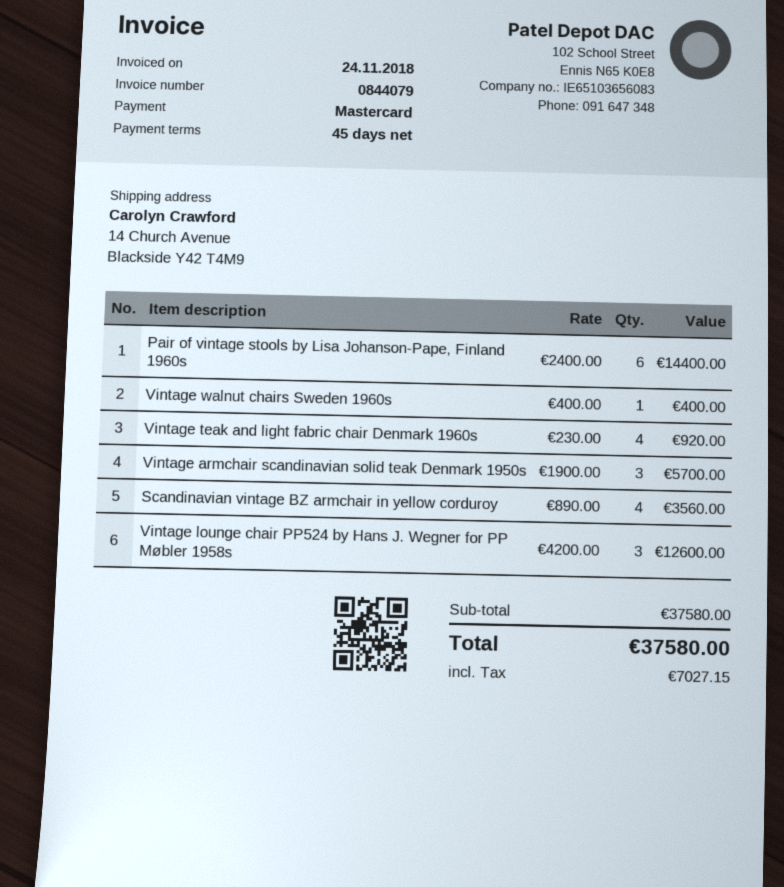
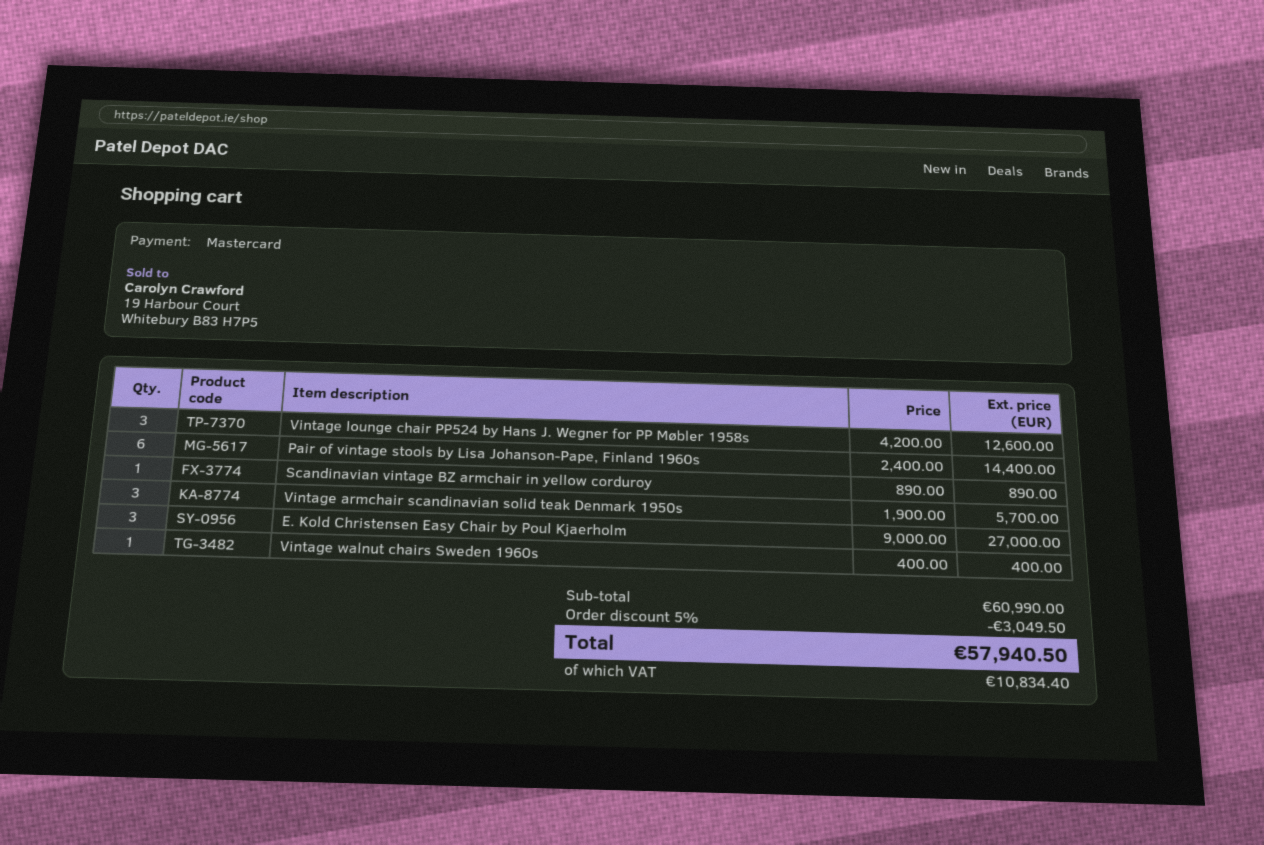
Vintage teak and light fabric chair Denmark 1960s: 4 x 230.00 = 920.00 -> none
Scandinavian vintage BZ armchair in yellow corduroy: 4 x 890.00 = 3560.00 -> 1 x 890.00 = 890.00
E. Kold Christensen Easy Chair by Poul Kjaerholm: none -> 3 x 9000.00 = 27000.00
subtotal: 37580.00 -> 60990.00
discount: none -> 5% = 3049.50
tax: 7027.15 -> 10834.40
total: 37580.00 -> 57940.50

